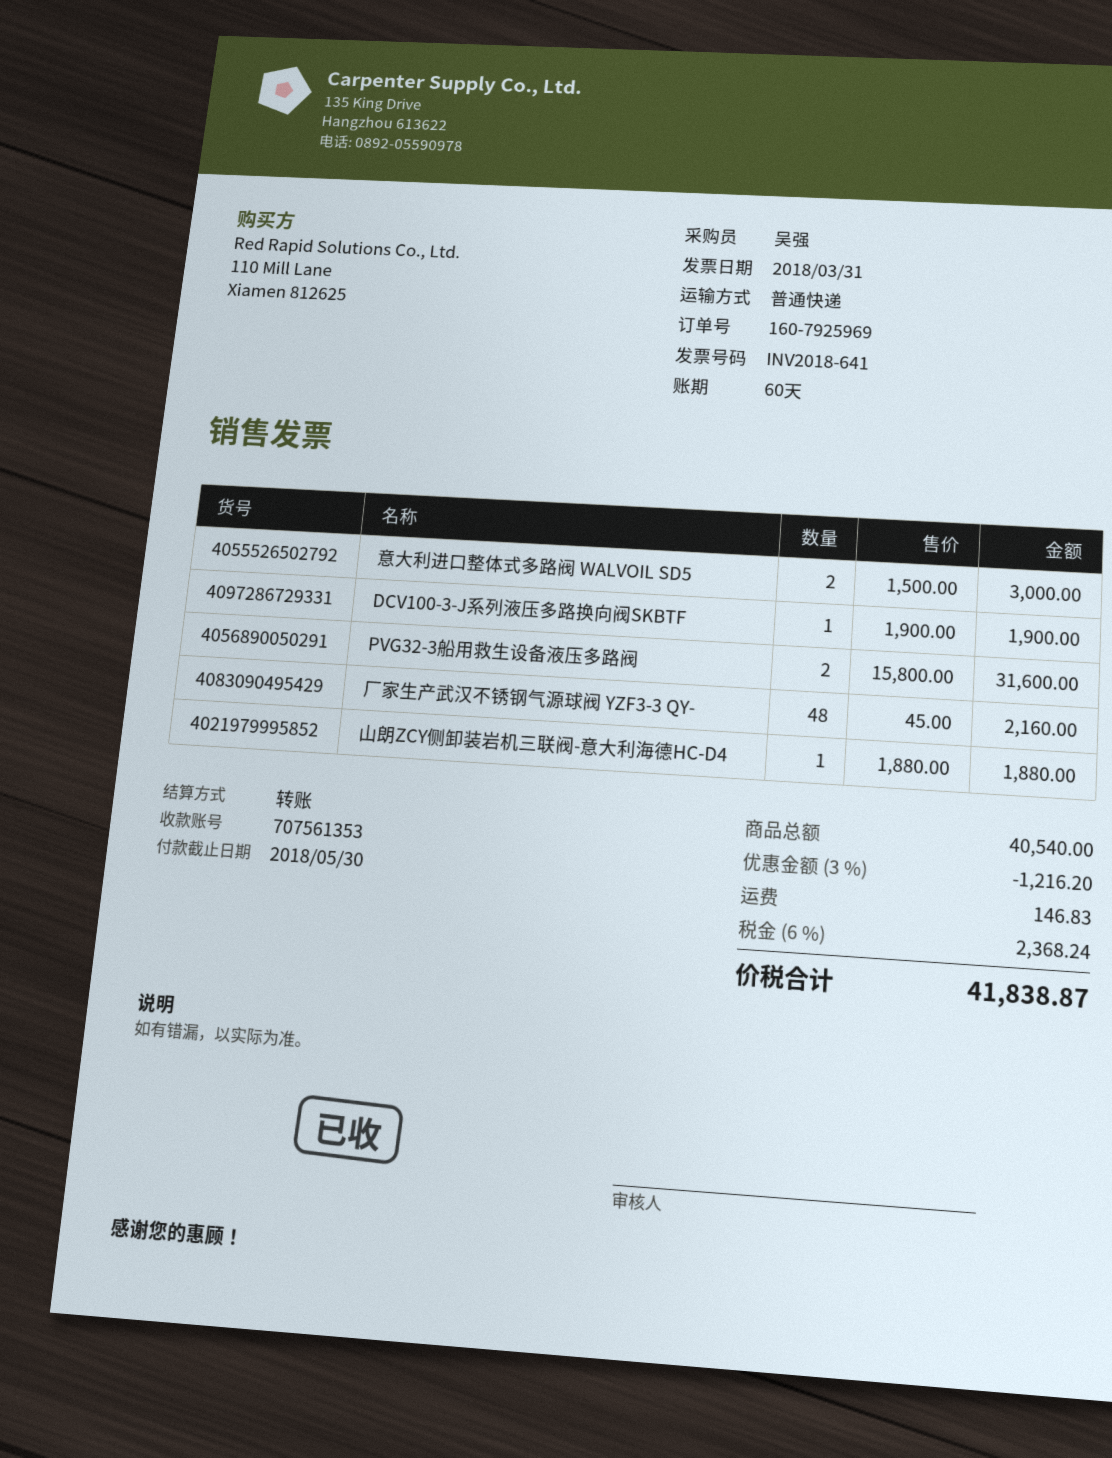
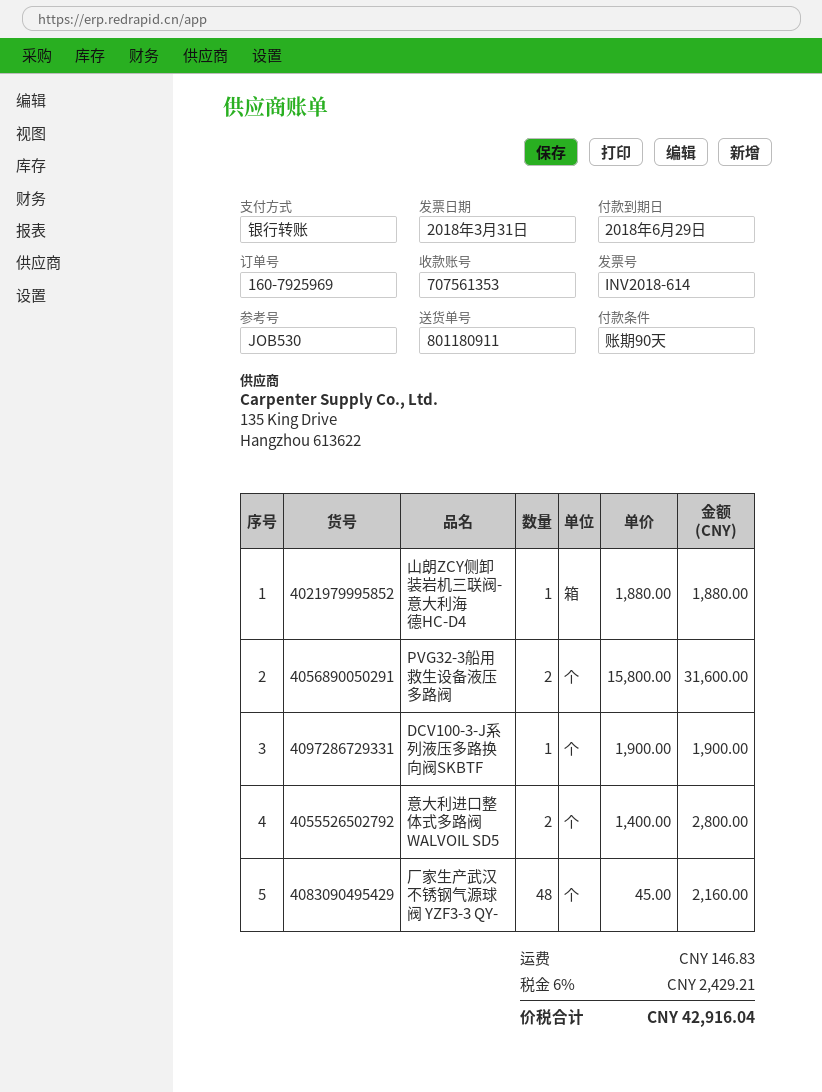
invoice number: INV2018-641 -> INV2018-614
payment terms: 60 days -> 90 days
due date: 2018-05-30 -> 2018-06-29
意大利进口整体式多路阀 WALVOIL SD5: 2 x 1500.00 = 3000.00 -> 2 x 1400.00 = 2800.00
discount: 3% = 1216.20 -> none
tax: 6% = 2368.24 -> 6% = 2429.21
total: 41838.87 -> 42916.04

